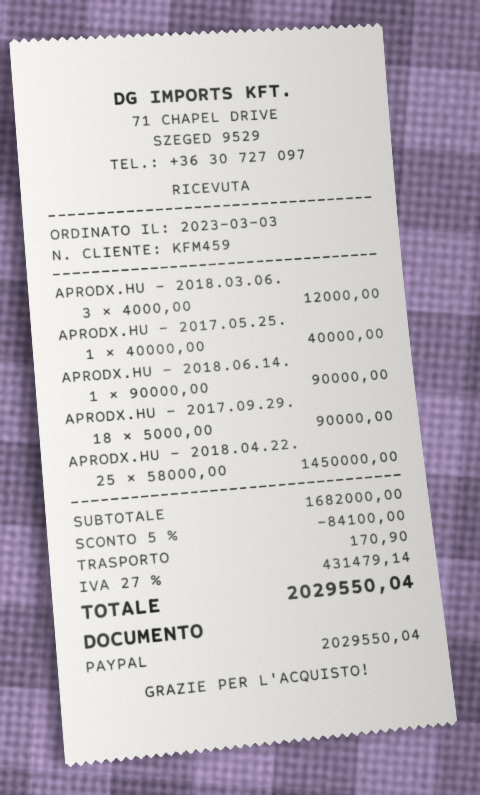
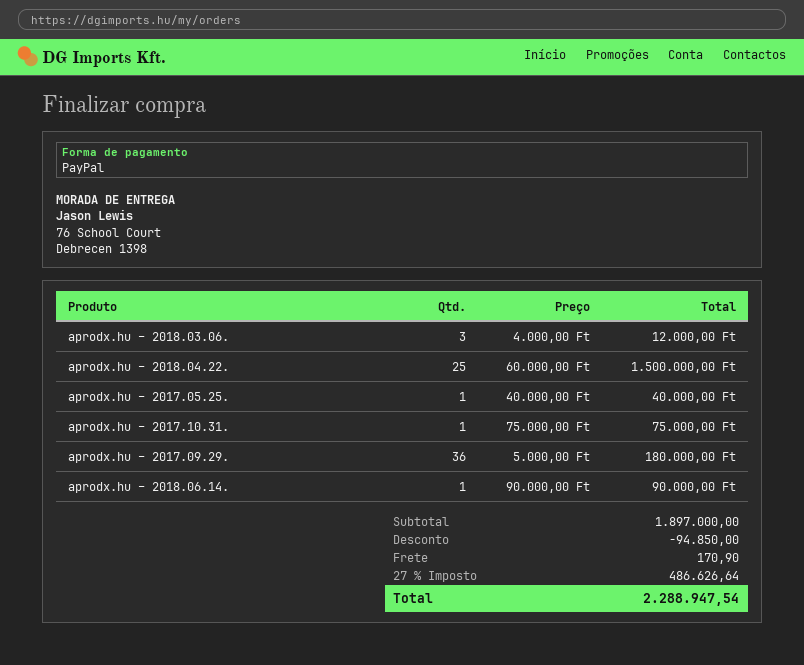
APRODX.HU – 2017.09.29.: 18 x 5000.00 = 90000.00 -> 36 x 5000.00 = 180000.00
APRODX.HU – 2018.04.22.: 25 x 58000.00 = 1450000.00 -> 25 x 60000.00 = 1500000.00
aprodx.hu – 2017.10.31.: none -> 1 x 75000.00 = 75000.00
subtotal: 1682000.00 -> 1897000.00
discount: 84100.00 -> 94850.00
tax: 27% = 431479.14 -> 27% = 486626.64
total: 2029550.04 -> 2288947.54

